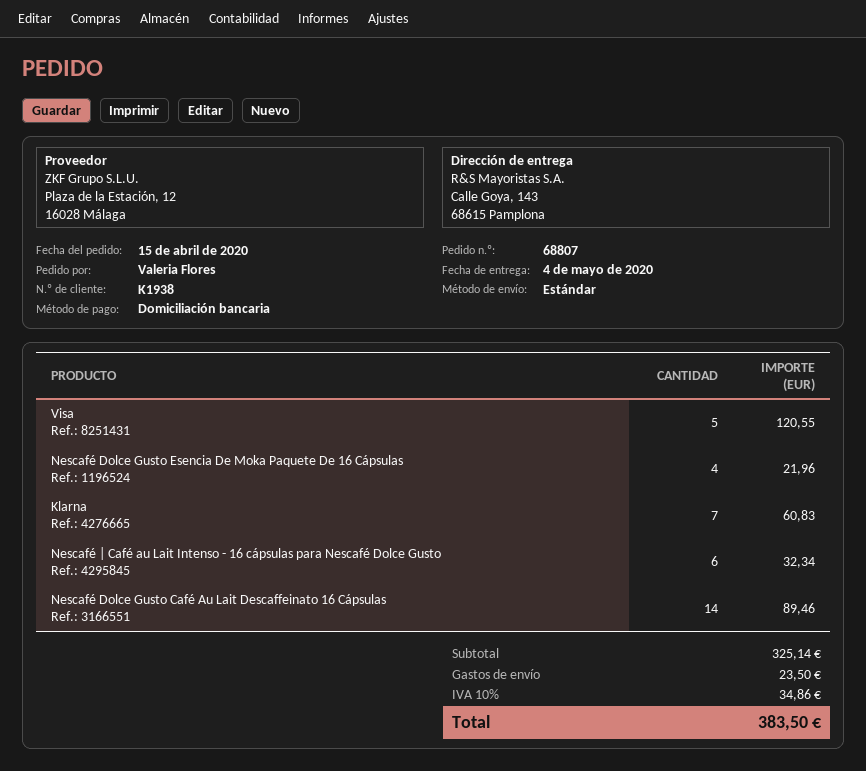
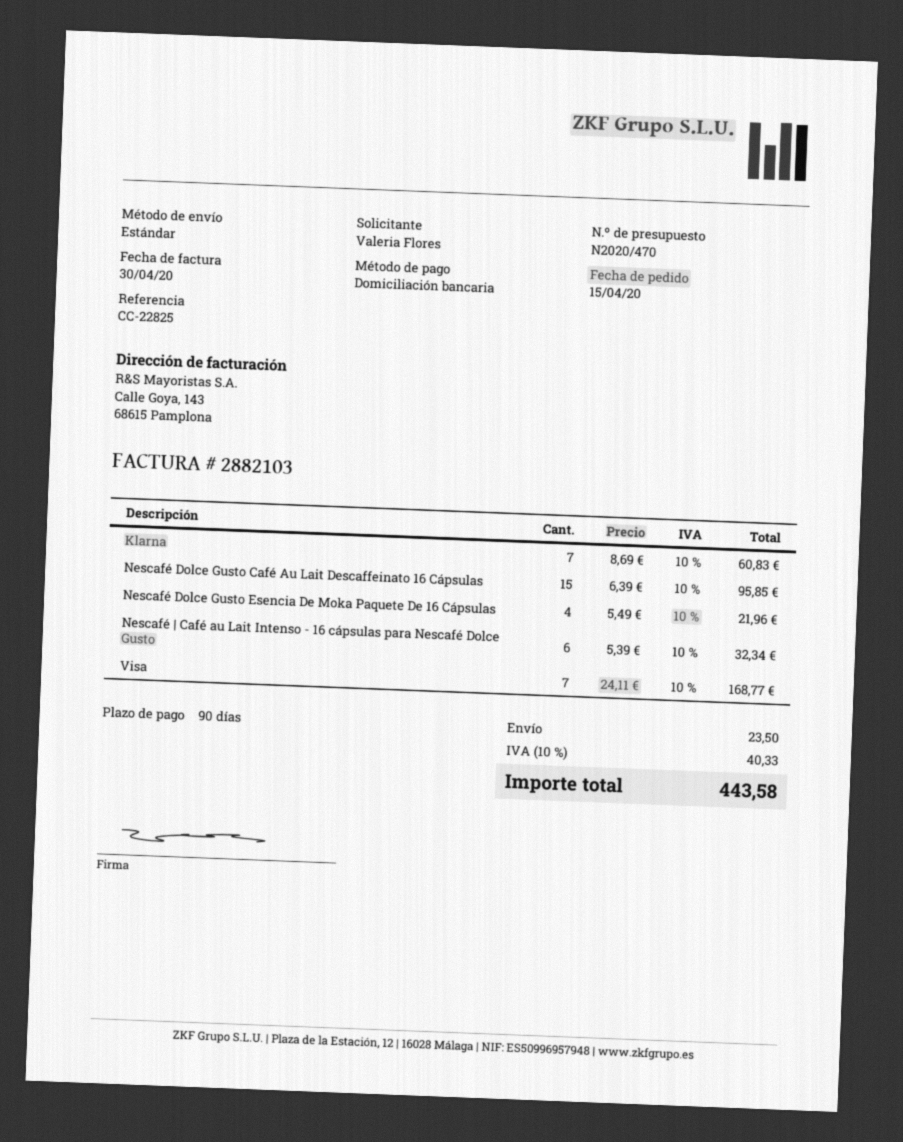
Visa: 5 for 120.55 -> 7 for 168.77
Nescafé Dolce Gusto Café Au Lait Descaffeinato 16 Cápsulas: 14 for 89.46 -> 15 for 95.85
tax: 10% = 34.86 -> 10% = 40.33
total: 383.50 -> 443.58

